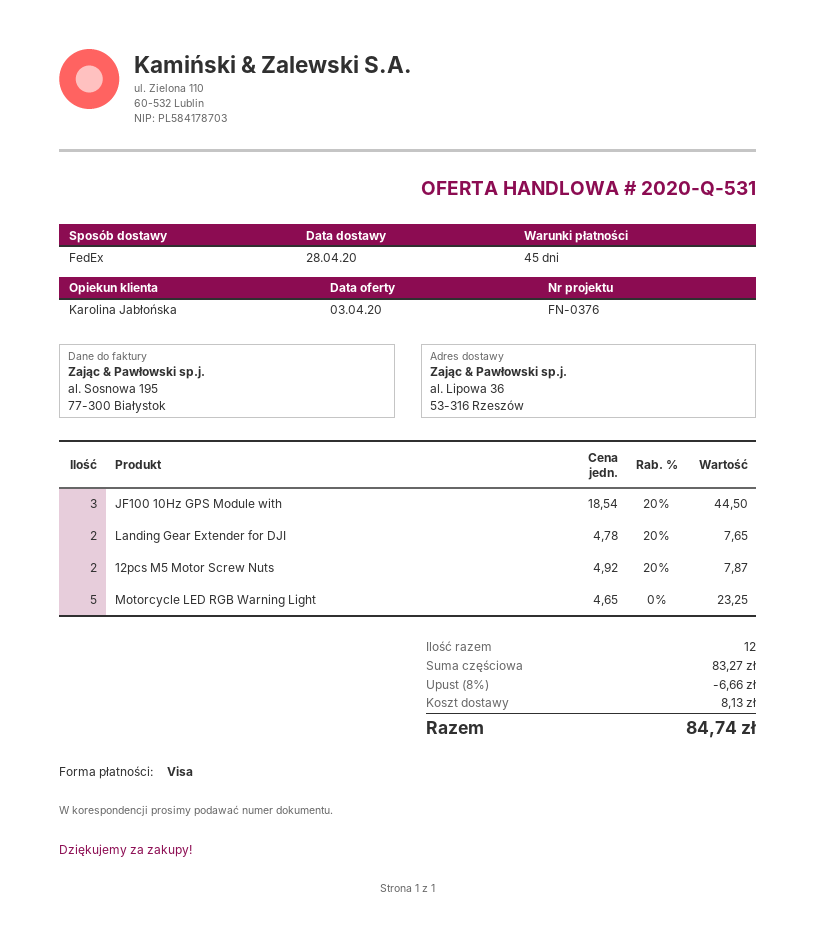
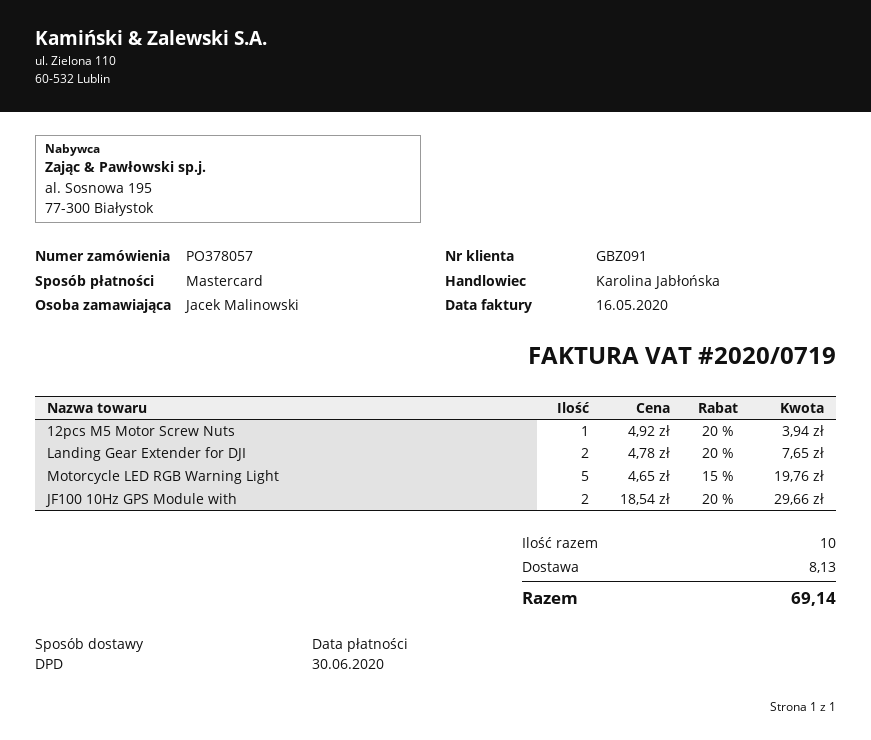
payment method: Visa -> Mastercard
shipping method: FedEx -> DPD
JF100 10Hz GPS Module with: 3 x 18.54 - 20% = 44.50 -> 2 x 18.54 - 20% = 29.66
12pcs M5 Motor Screw Nuts: 2 x 4.92 - 20% = 7.87 -> 1 x 4.92 - 20% = 3.94
Motorcycle LED RGB Warning Light: 5 x 4.65 = 23.25 -> 5 x 4.65 - 15% = 19.76
total quantity: 12 -> 10
discount: 8% = 6.66 -> none
total: 84.74 -> 69.14

